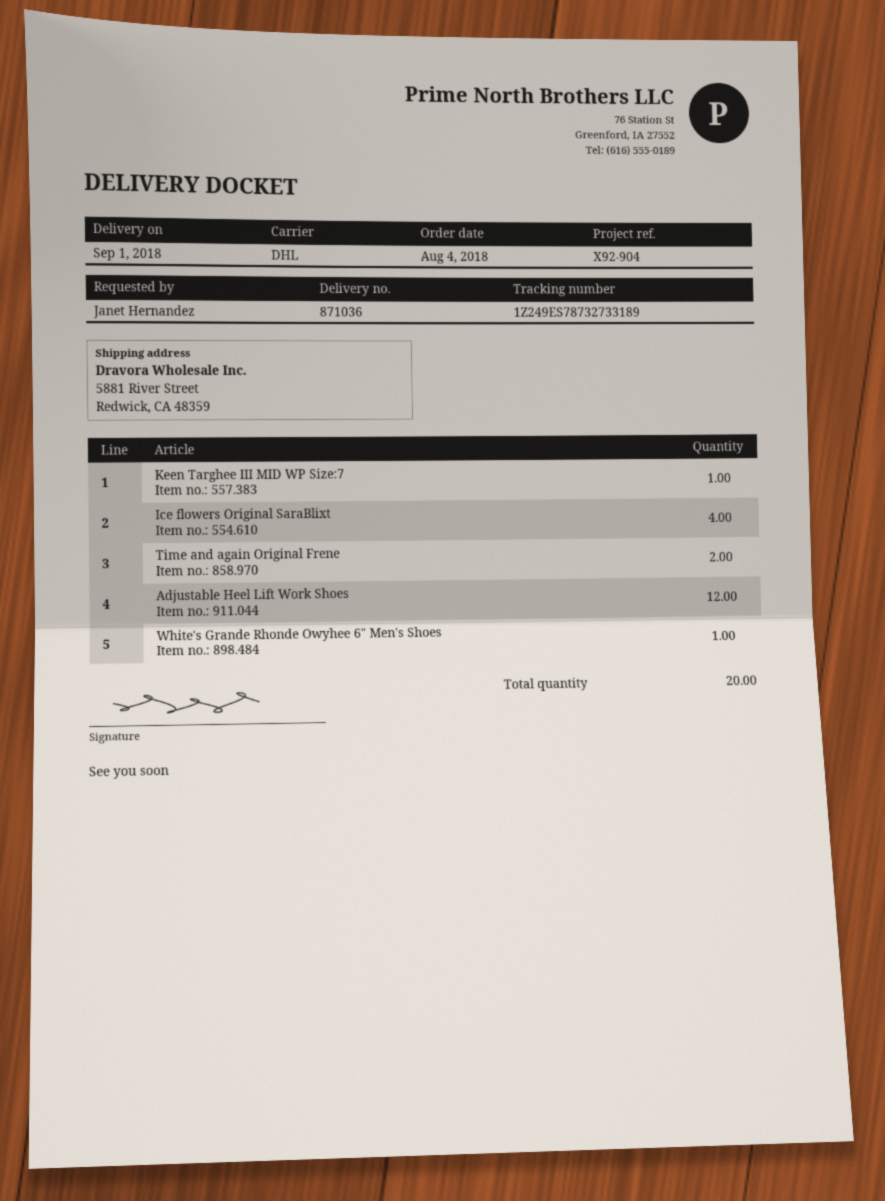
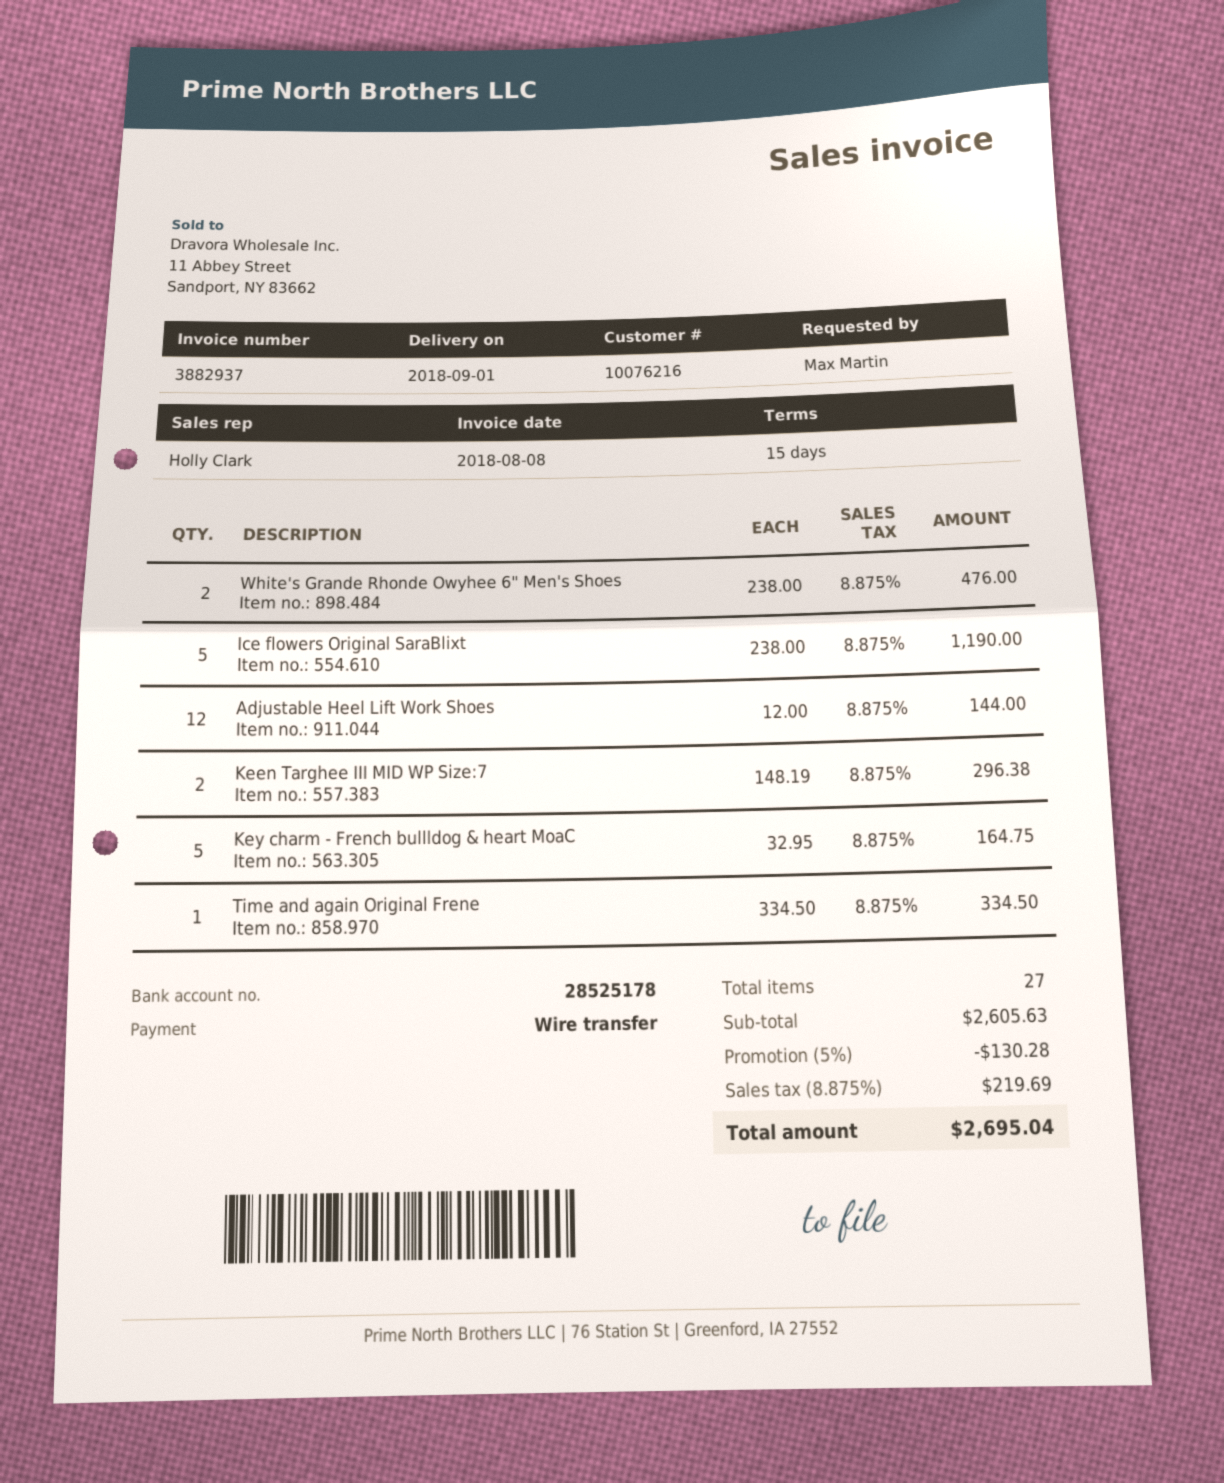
ordered by: Janet Hernandez -> Max Martin
Keen Targhee III MID WP Size:7: 1 -> 2
Ice flowers Original SaraBlixt: 4 -> 5
Time and again Original Frene: 2 -> 1
White's Grande Rhonde Owyhee 6" Men's Shoes: 1 -> 2
Key charm - French bullldog & heart MoaC: none -> 5
total quantity: 20 -> 27

